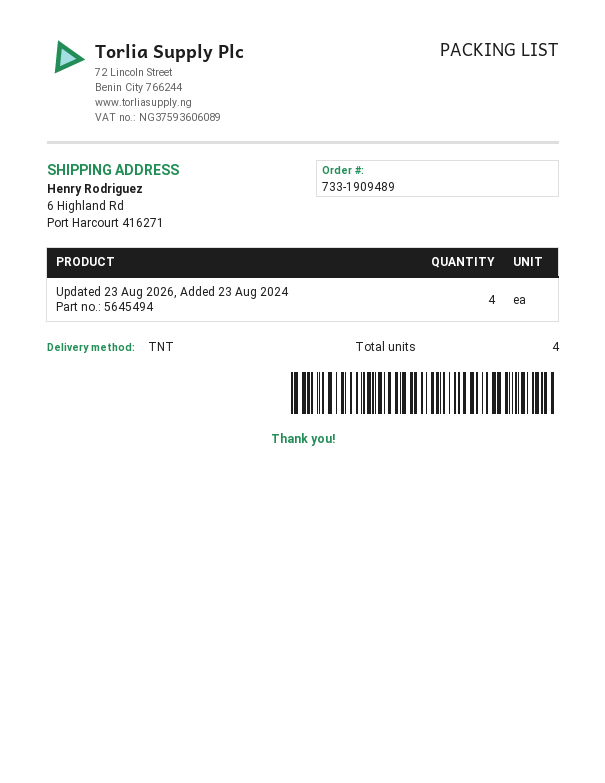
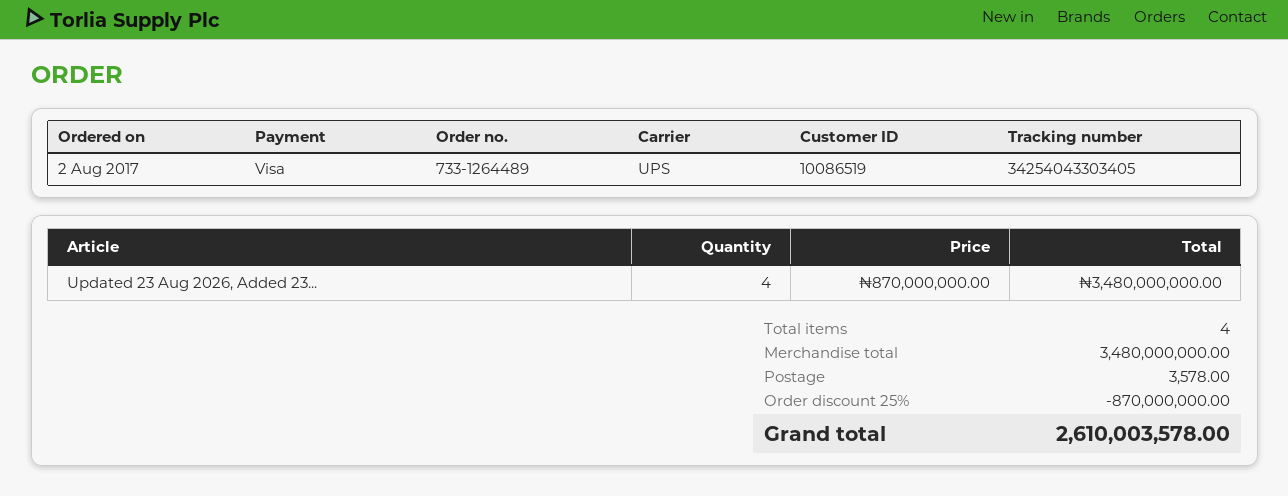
order number: 733-1909489 -> 733-1264489
shipping method: TNT -> UPS

